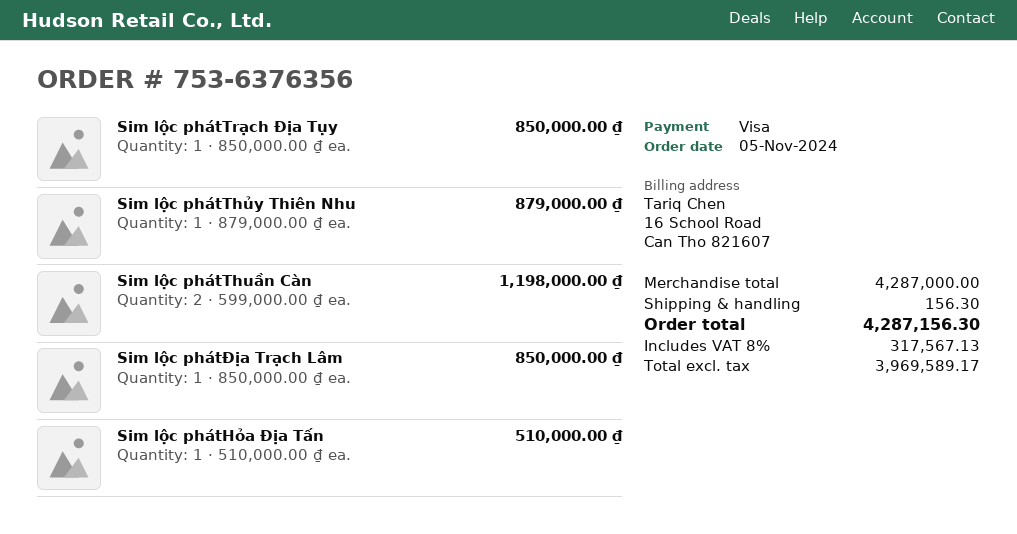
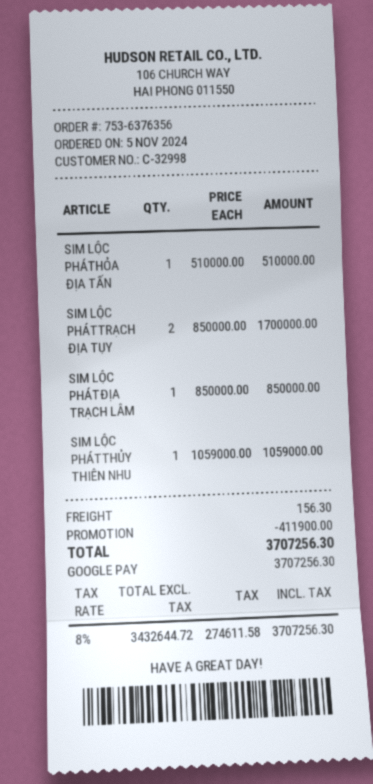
payment method: Visa -> Google Pay
Sim lộc phátTrạch Địa Tụy: 1 x 850000.00 = 850000.00 -> 2 x 850000.00 = 1700000.00
Sim lộc phátThủy Thiên Nhu: 1 x 879000.00 = 879000.00 -> 1 x 1059000.00 = 1059000.00
Sim lộc phátThuần Càn: 2 x 599000.00 = 1198000.00 -> none
discount: none -> 411900.00
net: 3969589.17 -> 3432644.72
tax: 8% = 317567.13 -> 8% = 274611.58
total: 4287156.30 -> 3707256.30

